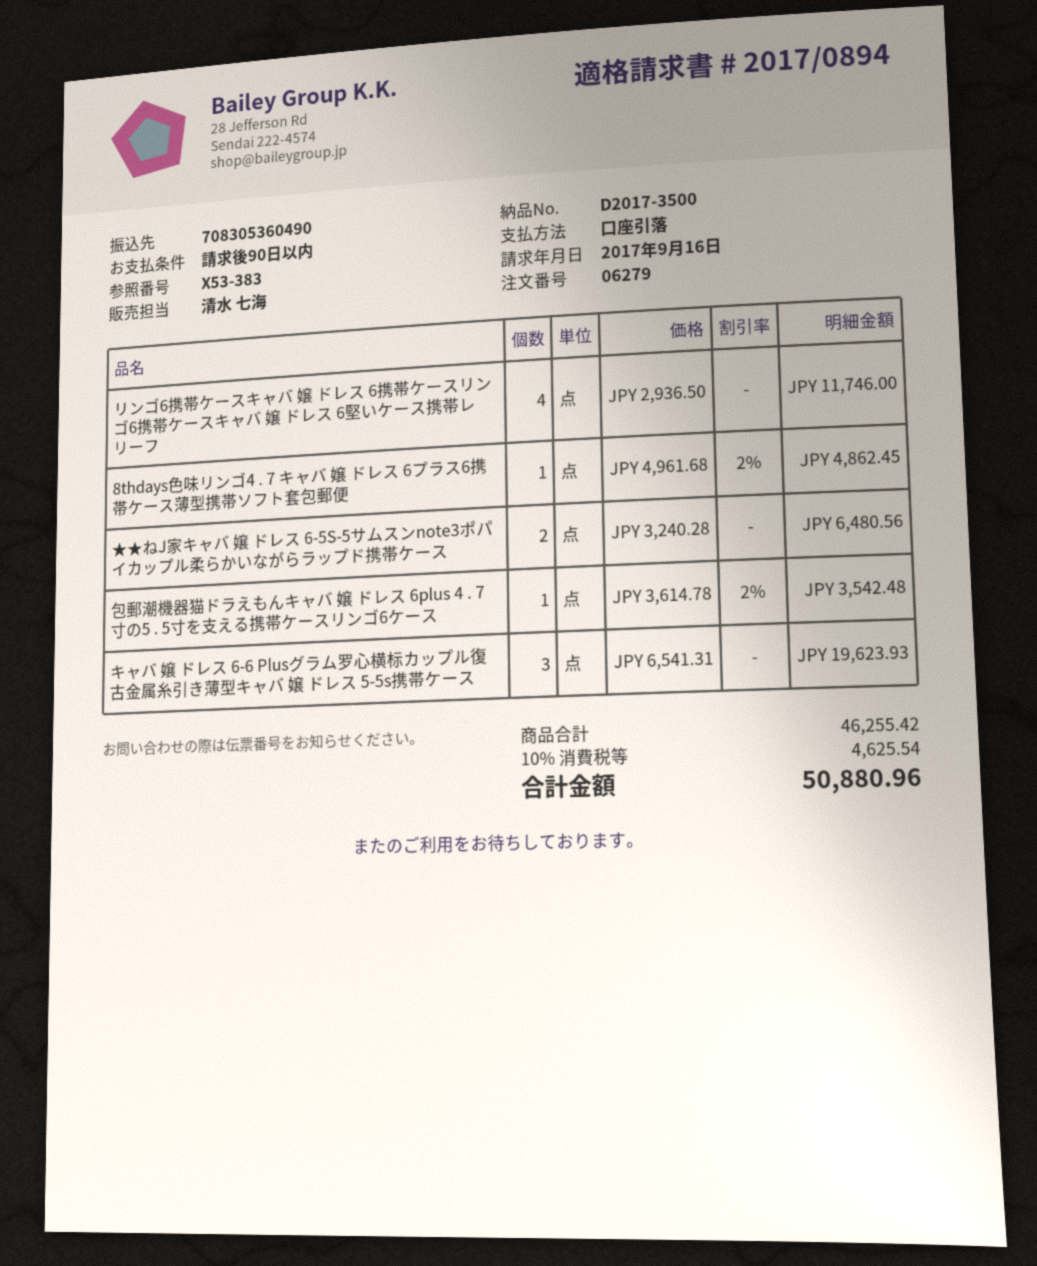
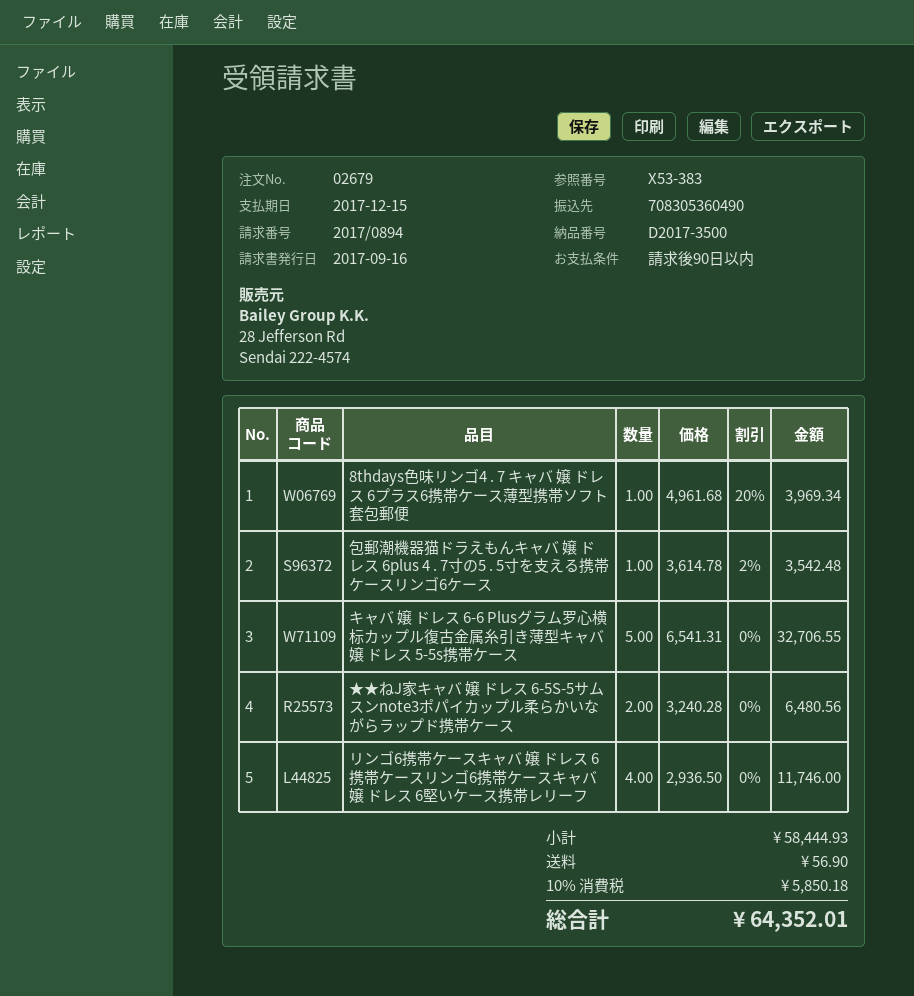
order number: 06279 -> 02679
8thdays色味リンゴ4 . 7 キャバ 嬢 ドレス 6プラス6携帯ケース薄型携帯ソフト套包郵便: 1 x 4961.68 - 2% = 4862.45 -> 1 x 4961.68 - 20% = 3969.34
キャバ 嬢 ドレス 6-6 Plusグラム罗心横标カップル復古金属糸引き薄型キャバ 嬢 ドレス 5-5s携帯ケース: 3 x 6541.31 = 19623.93 -> 5 x 6541.31 = 32706.55
subtotal: 46255.42 -> 58444.93
shipping: none -> 56.90
tax: 10% = 4625.54 -> 10% = 5850.18
total: 50880.96 -> 64352.01

